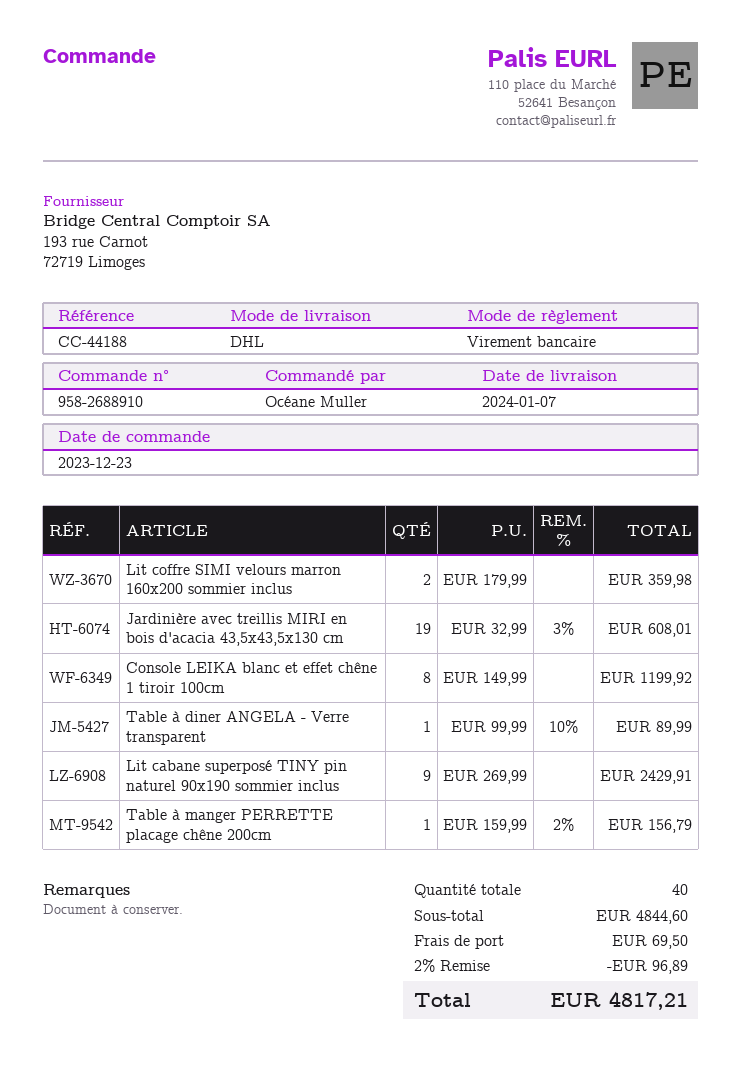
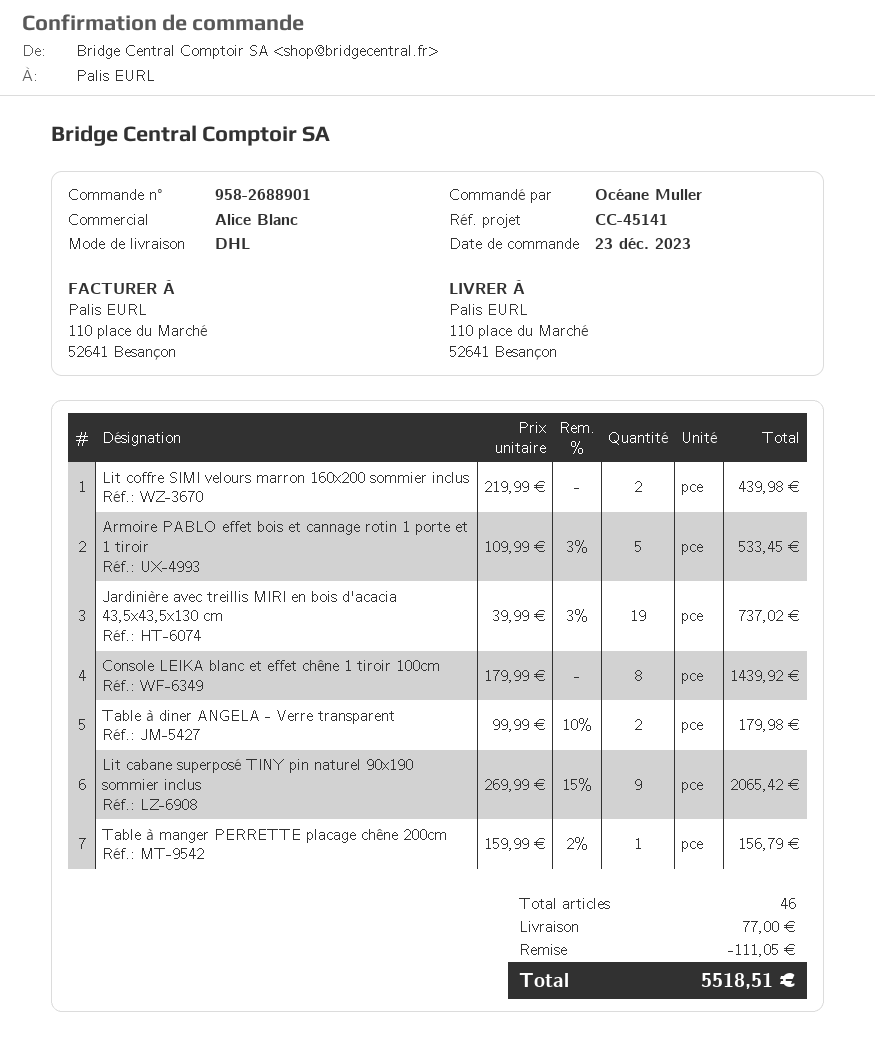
order number: 958-2688910 -> 958-2688901
reference: CC-44188 -> CC-45141
Lit coffre SIMI velours marron 160x200 sommier inclus: 2 x 179.99 = 359.98 -> 2 x 219.99 = 439.98
Jardinière avec treillis MIRI en bois d'acacia 43,5x43,5x130 cm: 19 x 32.99 - 3% = 608.01 -> 19 x 39.99 - 3% = 737.02
Console LEIKA blanc et effet chêne 1 tiroir 100cm: 8 x 149.99 = 1199.92 -> 8 x 179.99 = 1439.92
Table à diner ANGELA - Verre transparent: 1 x 99.99 - 10% = 89.99 -> 2 x 99.99 - 10% = 179.98
Lit cabane superposé TINY pin naturel 90x190 sommier inclus: 9 x 269.99 = 2429.91 -> 9 x 269.99 - 15% = 2065.42
Armoire PABLO effet bois et cannage rotin 1 porte et 1 tiroir: none -> 5 x 109.99 - 3% = 533.45
total quantity: 40 -> 46
discount: 96.89 -> 111.05
shipping: 69.50 -> 77.00
total: 4817.21 -> 5518.51

